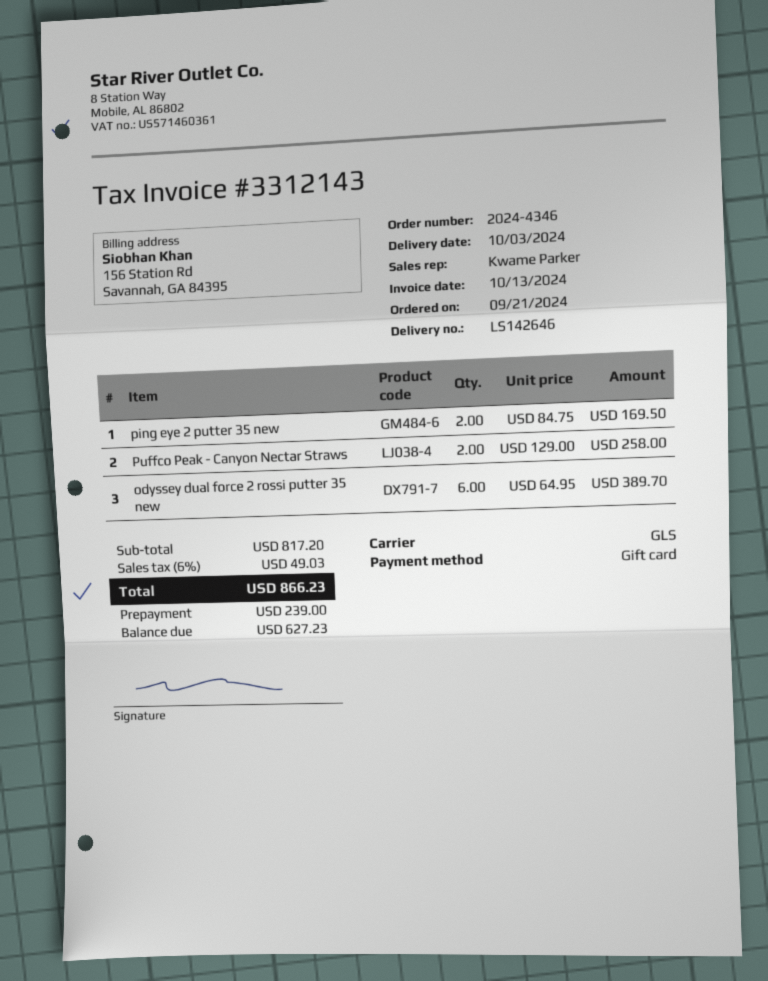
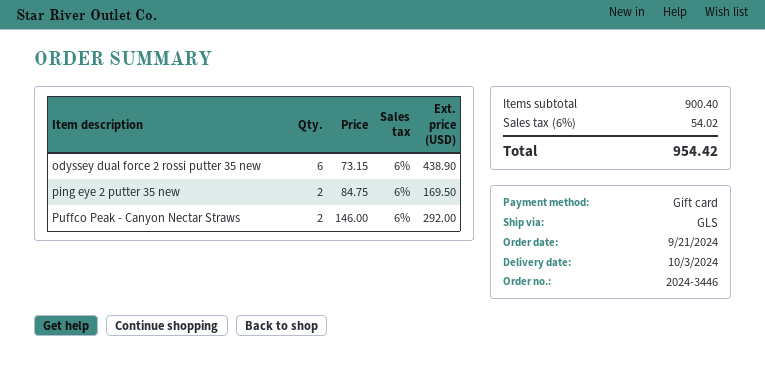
order number: 2024-4346 -> 2024-3446
Puffco Peak - Canyon Nectar Straws: 2 x 129.00 = 258.00 -> 2 x 146.00 = 292.00
odyssey dual force 2 rossi putter 35 new: 6 x 64.95 = 389.70 -> 6 x 73.15 = 438.90
subtotal: 817.20 -> 900.40
tax: 6% = 49.03 -> 6% = 54.02
total: 866.23 -> 954.42

